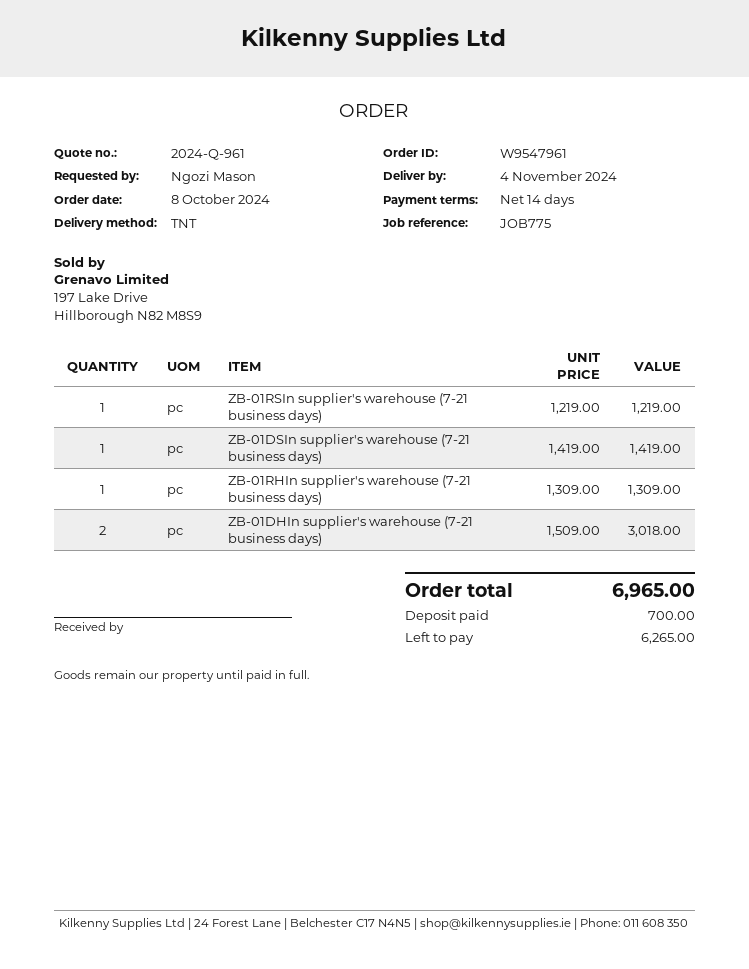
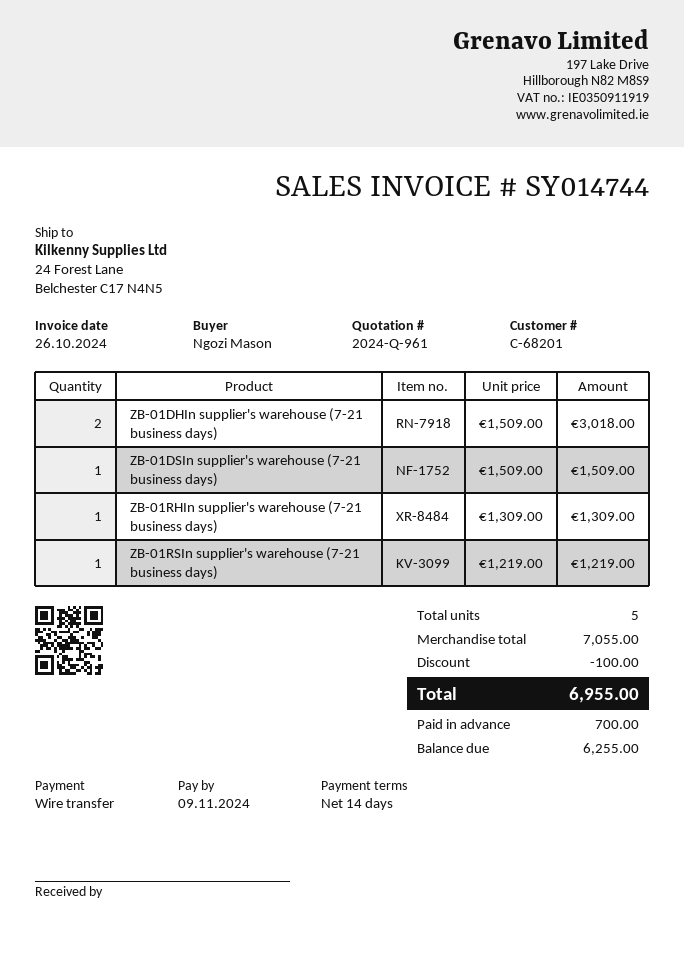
ZB-01DSIn supplier's warehouse (7-21 business days): 1 x 1419.00 = 1419.00 -> 1 x 1509.00 = 1509.00
discount: none -> 100.00
total: 6965.00 -> 6955.00
balance: 6265.00 -> 6255.00

